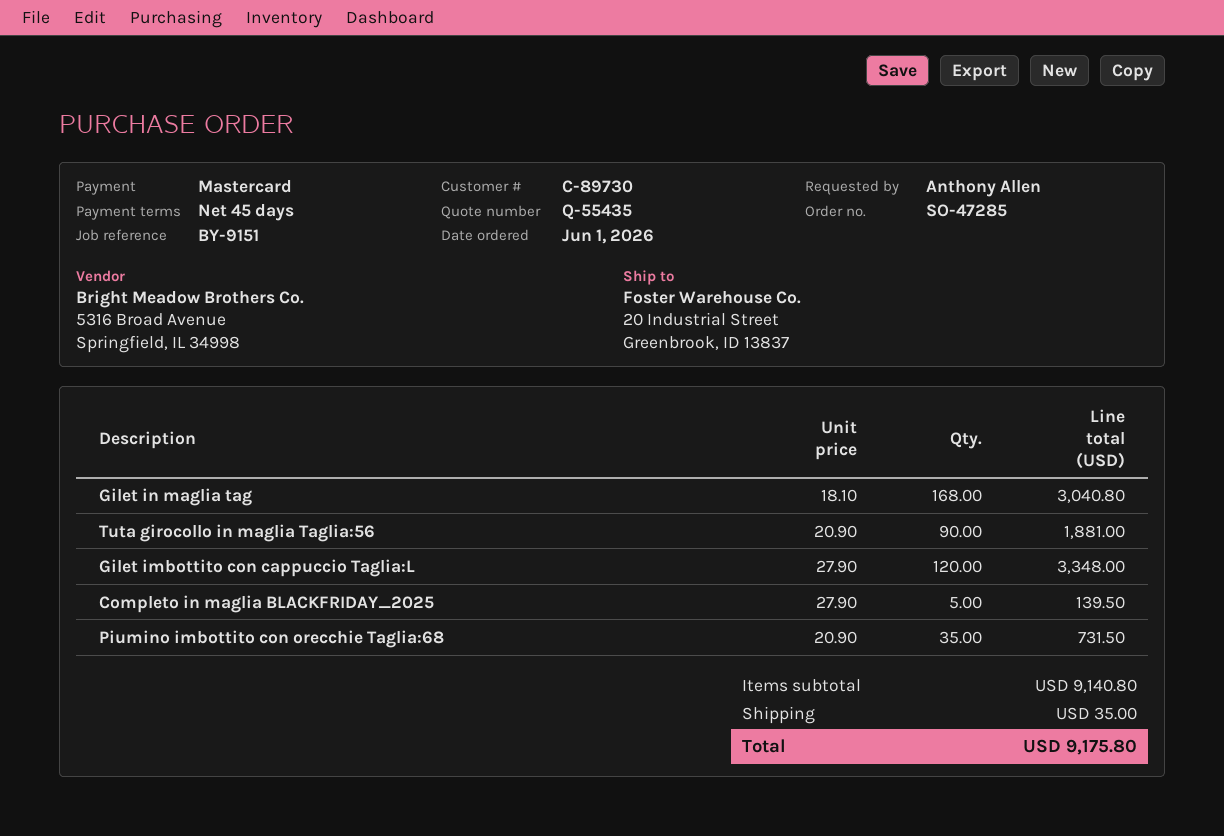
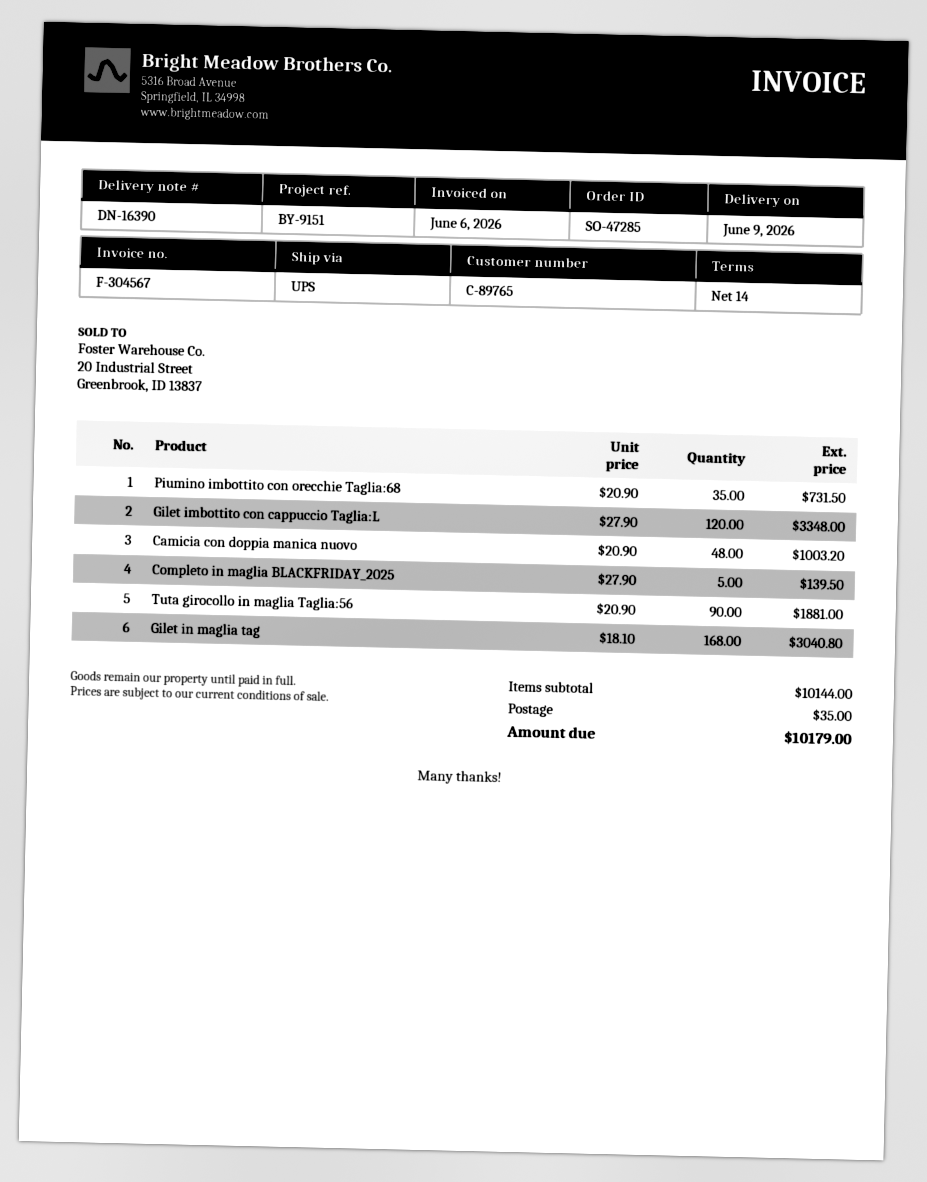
payment terms: 45 days -> 14 days
customer number: C-89730 -> C-89765
Camicia con doppia manica nuovo: none -> 48 x 20.90 = 1003.20
subtotal: 9140.80 -> 10144.00
total: 9175.80 -> 10179.00

